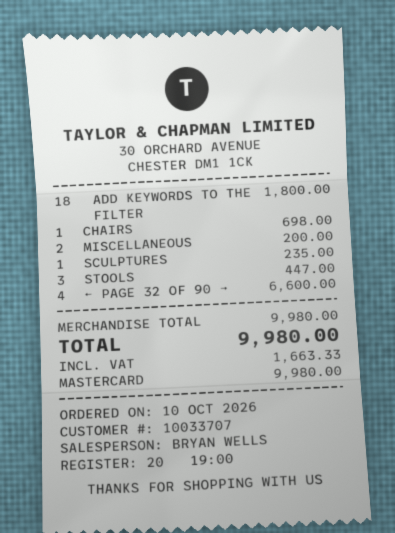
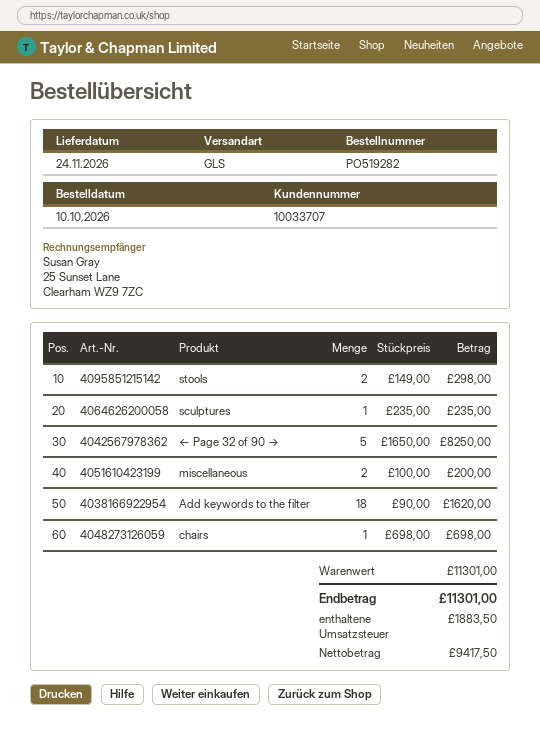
ADD KEYWORDS TO THE FILTER: 18 for 1800.00 -> 18 for 1620.00
STOOLS: 3 for 447.00 -> 2 for 298.00
← PAGE 32 OF 90 →: 4 for 6600.00 -> 5 for 8250.00
subtotal: 9980.00 -> 11301.00
tax: 1663.33 -> 1883.50
total: 9980.00 -> 11301.00

